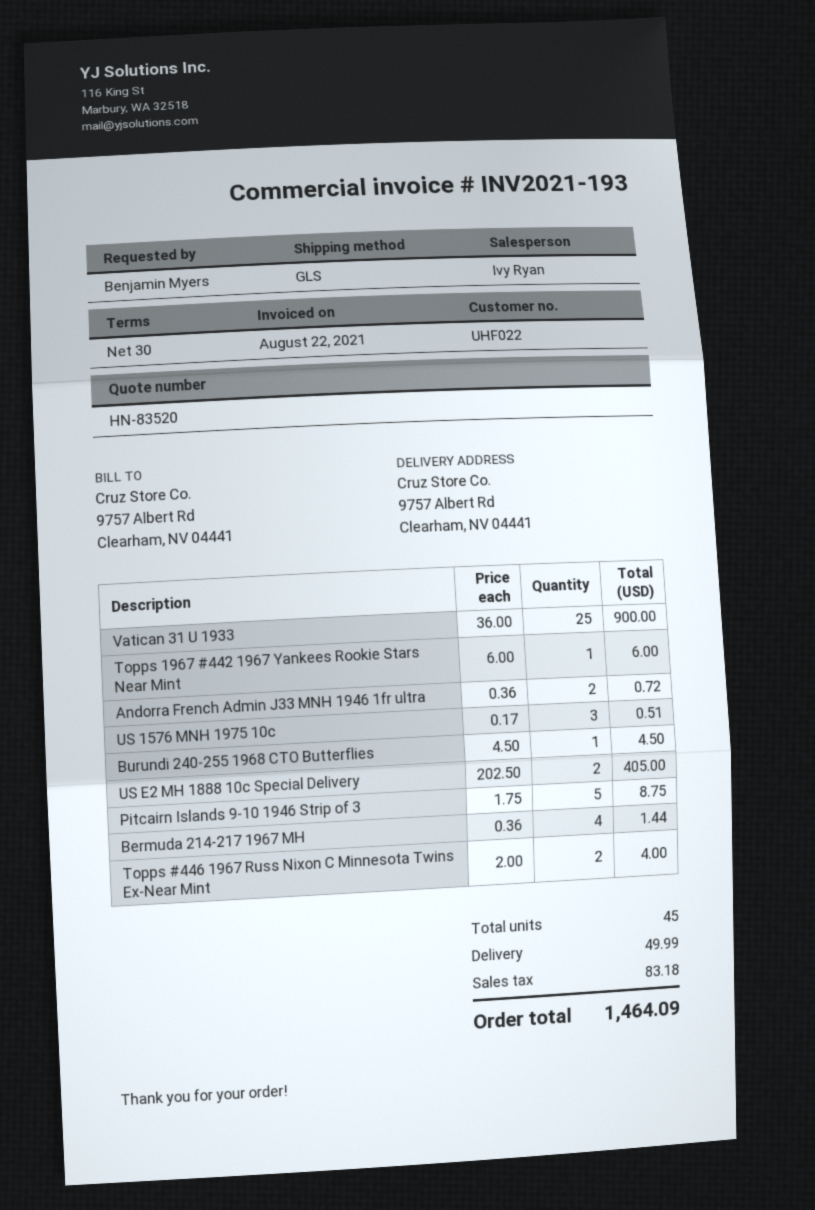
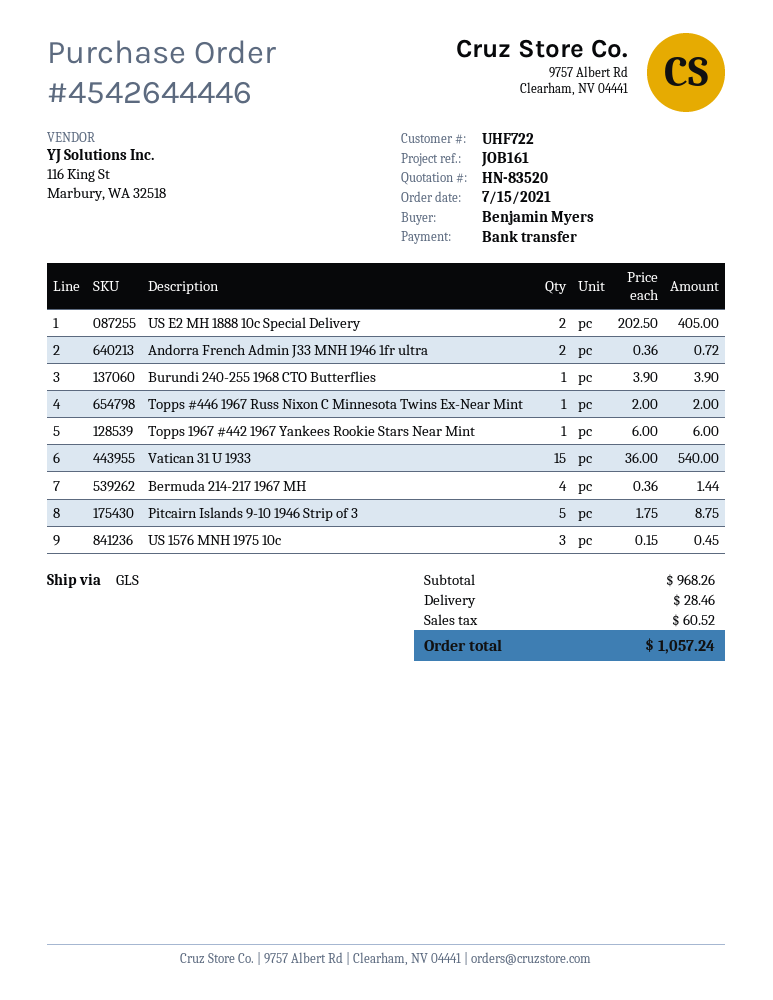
customer number: UHF022 -> UHF722
Vatican 31 U 1933: 25 x 36.00 = 900.00 -> 15 x 36.00 = 540.00
US 1576 MNH 1975 10c: 3 x 0.17 = 0.51 -> 3 x 0.15 = 0.45
Burundi 240-255 1968 CTO Butterflies: 1 x 4.50 = 4.50 -> 1 x 3.90 = 3.90
Topps #446 1967 Russ Nixon C Minnesota Twins Ex-Near Mint: 2 x 2.00 = 4.00 -> 1 x 2.00 = 2.00
shipping: 49.99 -> 28.46
tax: 83.18 -> 60.52
total: 1464.09 -> 1057.24

